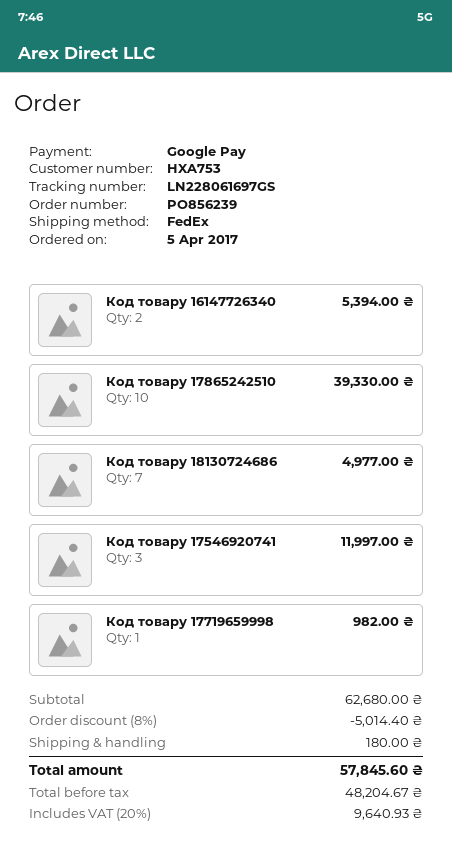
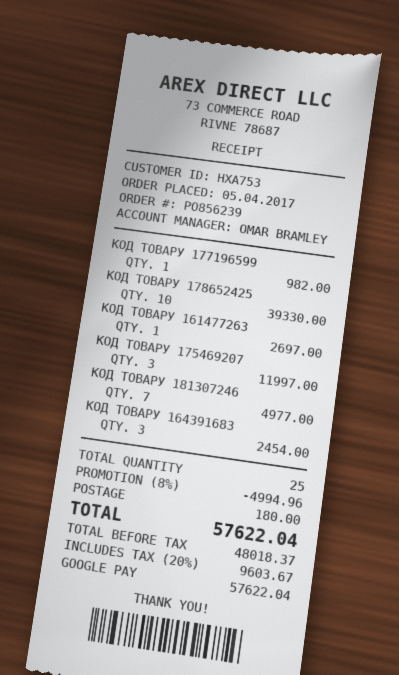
Код товару 16147726340: 2 for 5394.00 -> 1 for 2697.00
КОД ТОВАРУ 164391683: none -> 3 for 2454.00
discount: 8% = 5014.40 -> 8% = 4994.96
net: 48204.67 -> 48018.37
tax: 20% = 9640.93 -> 20% = 9603.67
total: 57845.60 -> 57622.04

